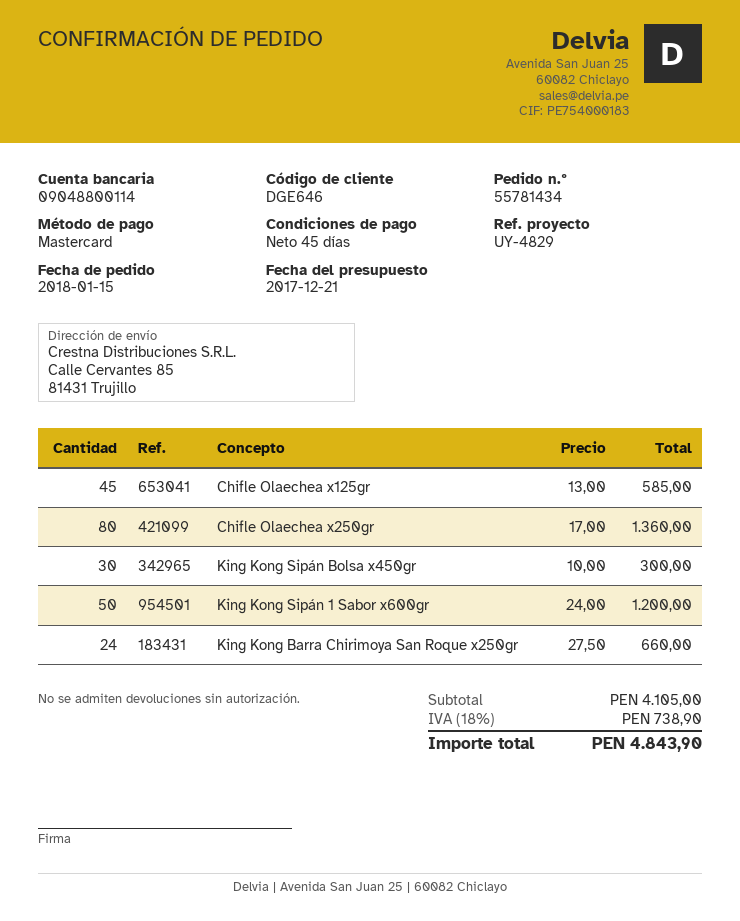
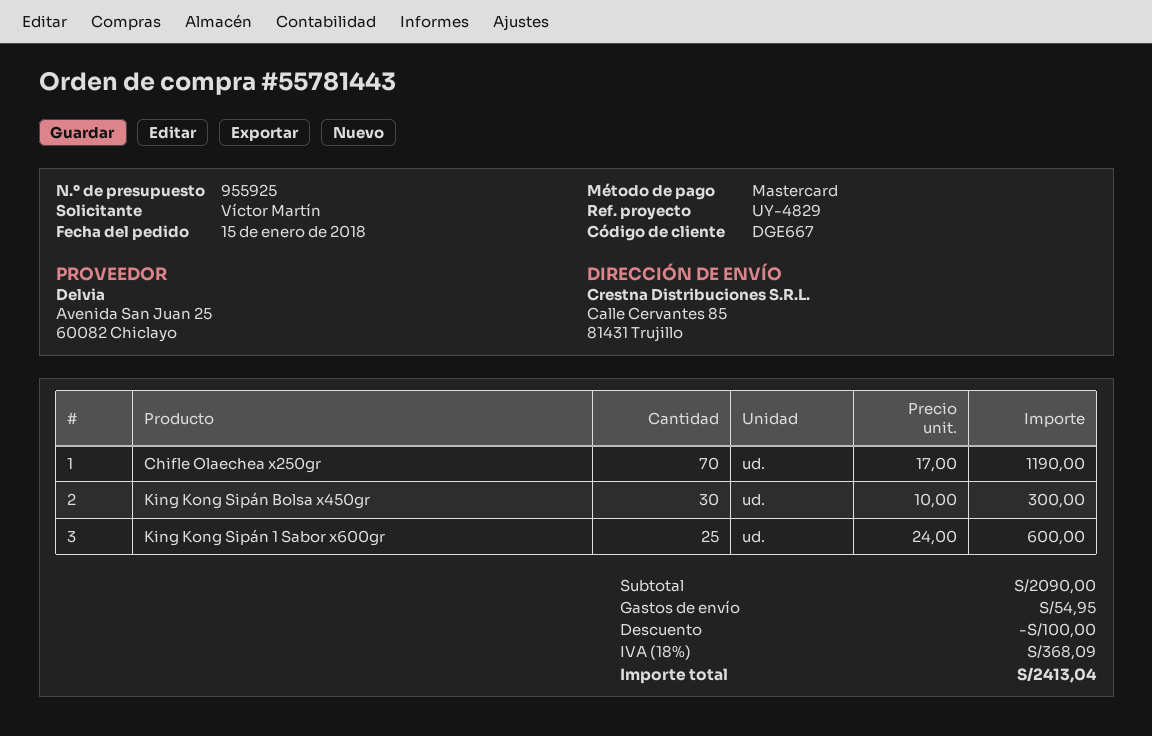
order number: 55781434 -> 55781443
customer number: DGE646 -> DGE667
Chifle Olaechea x125gr: 45 x 13.00 = 585.00 -> none
Chifle Olaechea x250gr: 80 x 17.00 = 1360.00 -> 70 x 17.00 = 1190.00
King Kong Sipán 1 Sabor x600gr: 50 x 24.00 = 1200.00 -> 25 x 24.00 = 600.00
King Kong Barra Chirimoya San Roque x250gr: 24 x 27.50 = 660.00 -> none
subtotal: 4105.00 -> 2090.00
discount: none -> 100.00
shipping: none -> 54.95
tax: 18% = 738.90 -> 18% = 368.09
total: 4843.90 -> 2413.04

